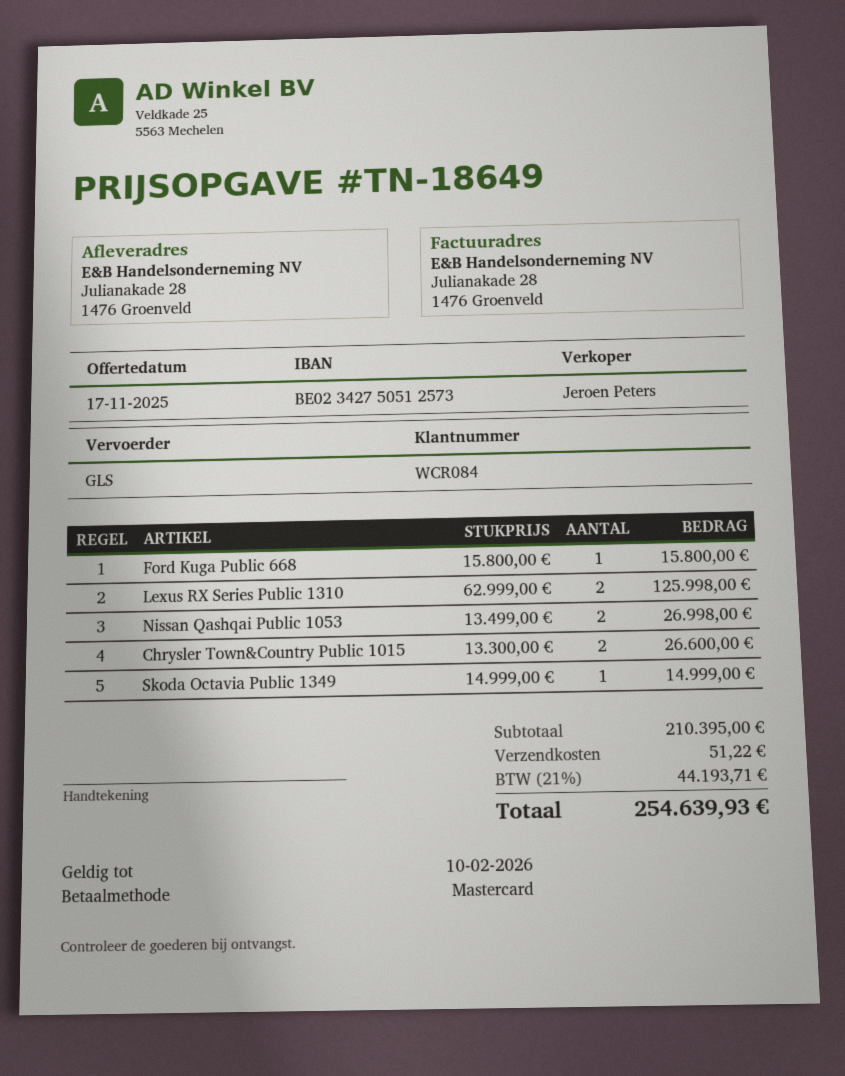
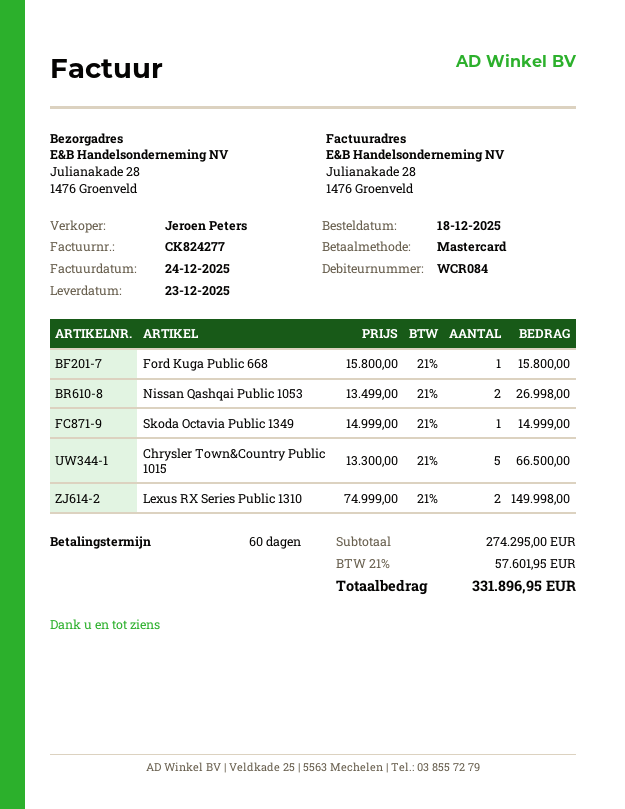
Lexus RX Series Public 1310: 2 x 62999.00 = 125998.00 -> 2 x 74999.00 = 149998.00
Chrysler Town&Country Public 1015: 2 x 13300.00 = 26600.00 -> 5 x 13300.00 = 66500.00
subtotal: 210395.00 -> 274295.00
shipping: 51.22 -> none
tax: 21% = 44193.71 -> 21% = 57601.95
total: 254639.93 -> 331896.95

